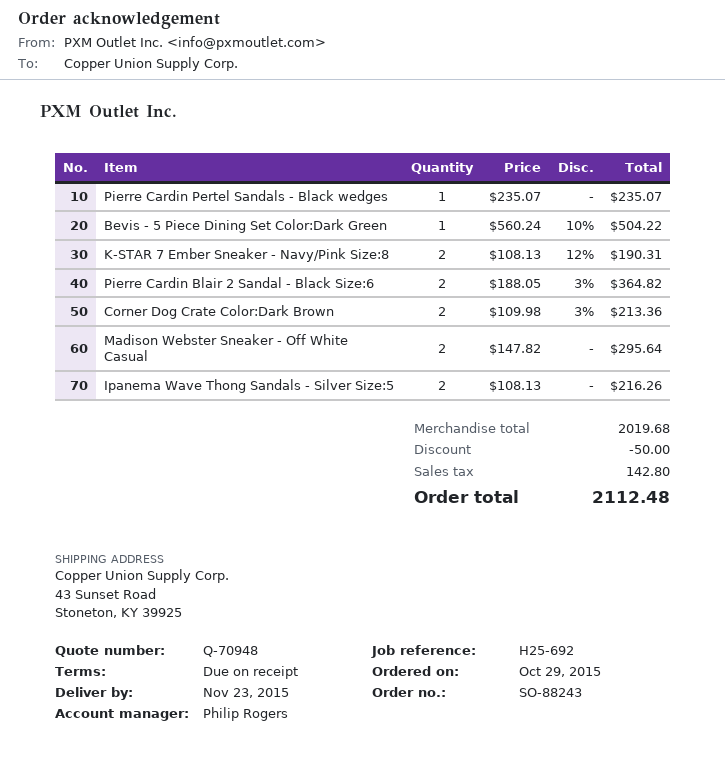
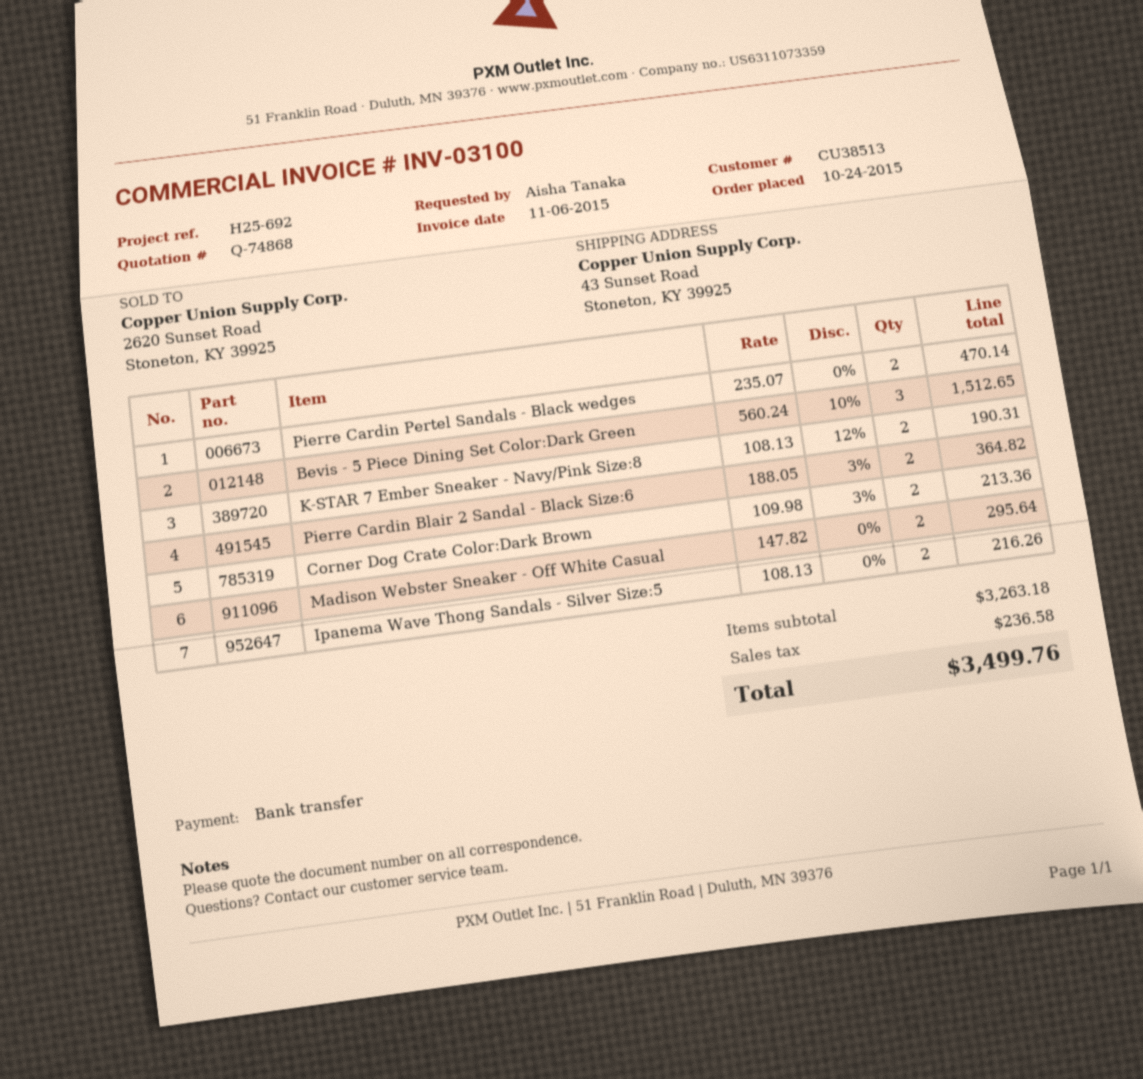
quote number: Q-70948 -> Q-74868
order date: 2015-10-29 -> 2015-10-24
Pierre Cardin Pertel Sandals - Black wedges: 1 x 235.07 = 235.07 -> 2 x 235.07 = 470.14
Bevis - 5 Piece Dining Set Color:Dark Green: 1 x 560.24 - 10% = 504.22 -> 3 x 560.24 - 10% = 1512.65
subtotal: 2019.68 -> 3263.18
discount: 50.00 -> none
tax: 142.80 -> 236.58
total: 2112.48 -> 3499.76

